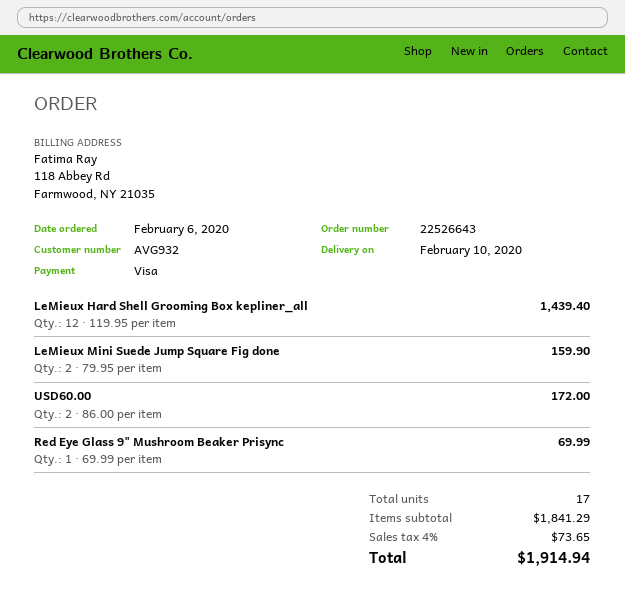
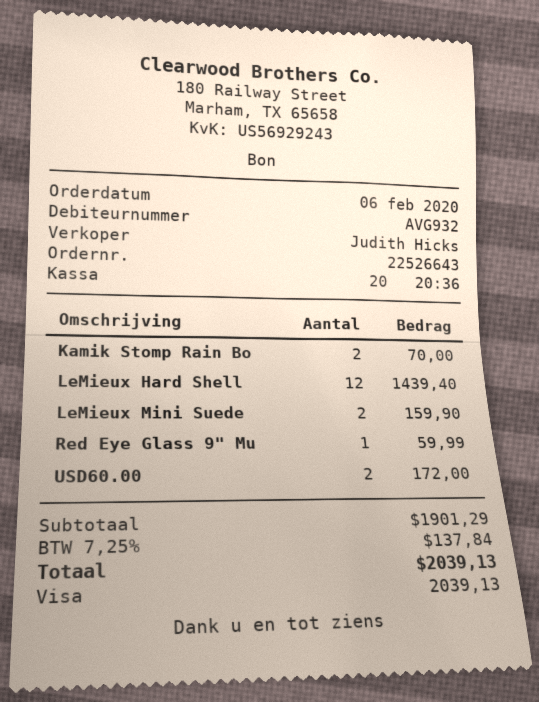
Red Eye Glass 9" Mushroom Beaker Prisync: 1 for 69.99 -> 1 for 59.99
Kamik Stomp Rain Bo: none -> 2 for 70.00
subtotal: 1841.29 -> 1901.29
tax: 4% = 73.65 -> 7.25% = 137.84
total: 1914.94 -> 2039.13

